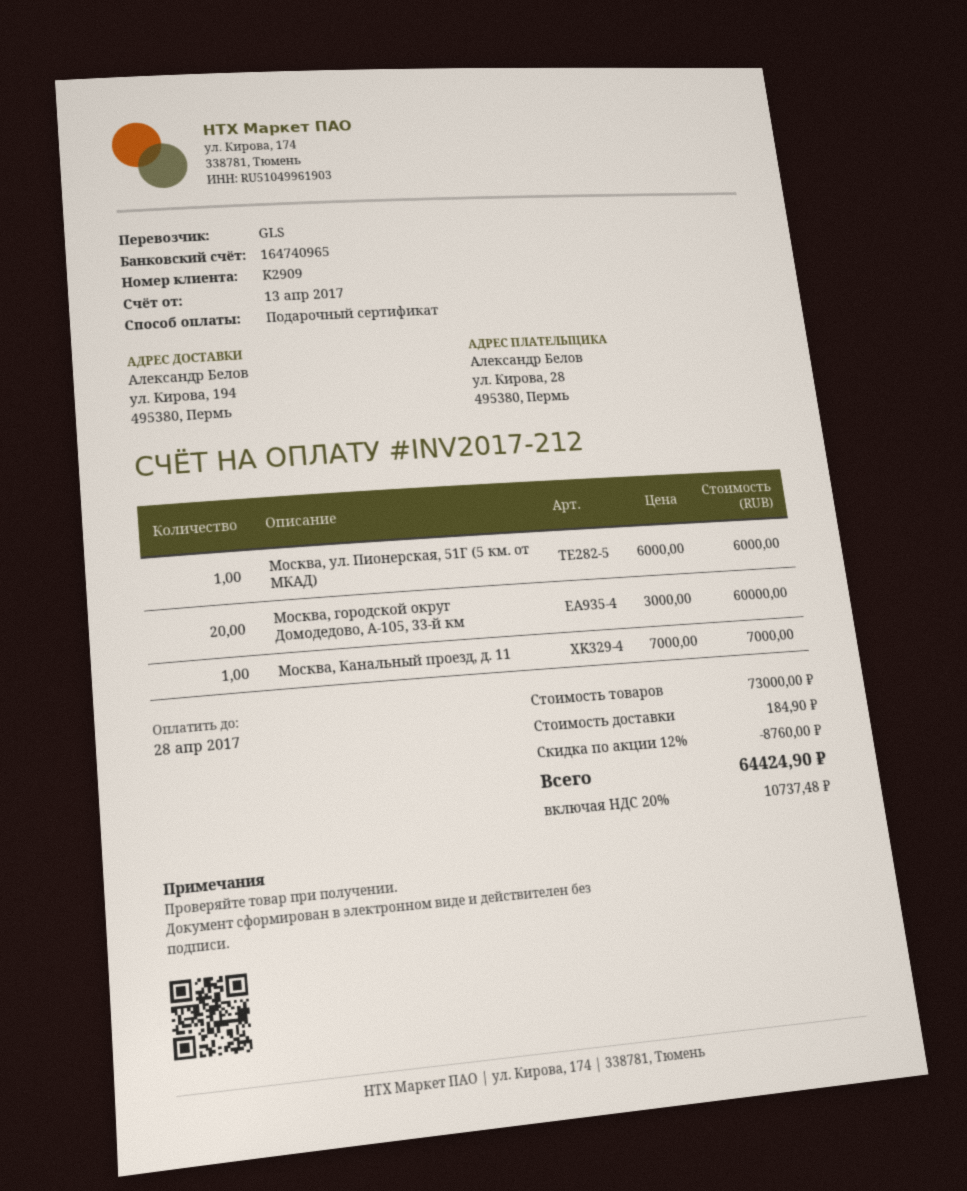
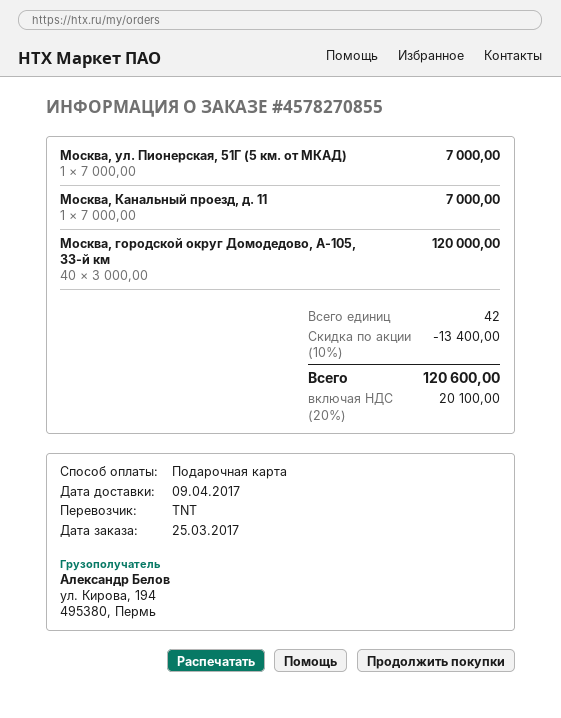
shipping method: GLS -> TNT
Москва, ул. Пионерская, 51Г (5 км. от МКАД): 1 x 6000.00 = 6000.00 -> 1 x 7000.00 = 7000.00
Москва, городской округ Домодедово, А-105, 33-й км: 20 x 3000.00 = 60000.00 -> 40 x 3000.00 = 120000.00
discount: 12% = 8760.00 -> 10% = 13400.00
shipping: 184.90 -> none
tax: 20% = 10737.48 -> 20% = 20100.00
total: 64424.90 -> 120600.00

